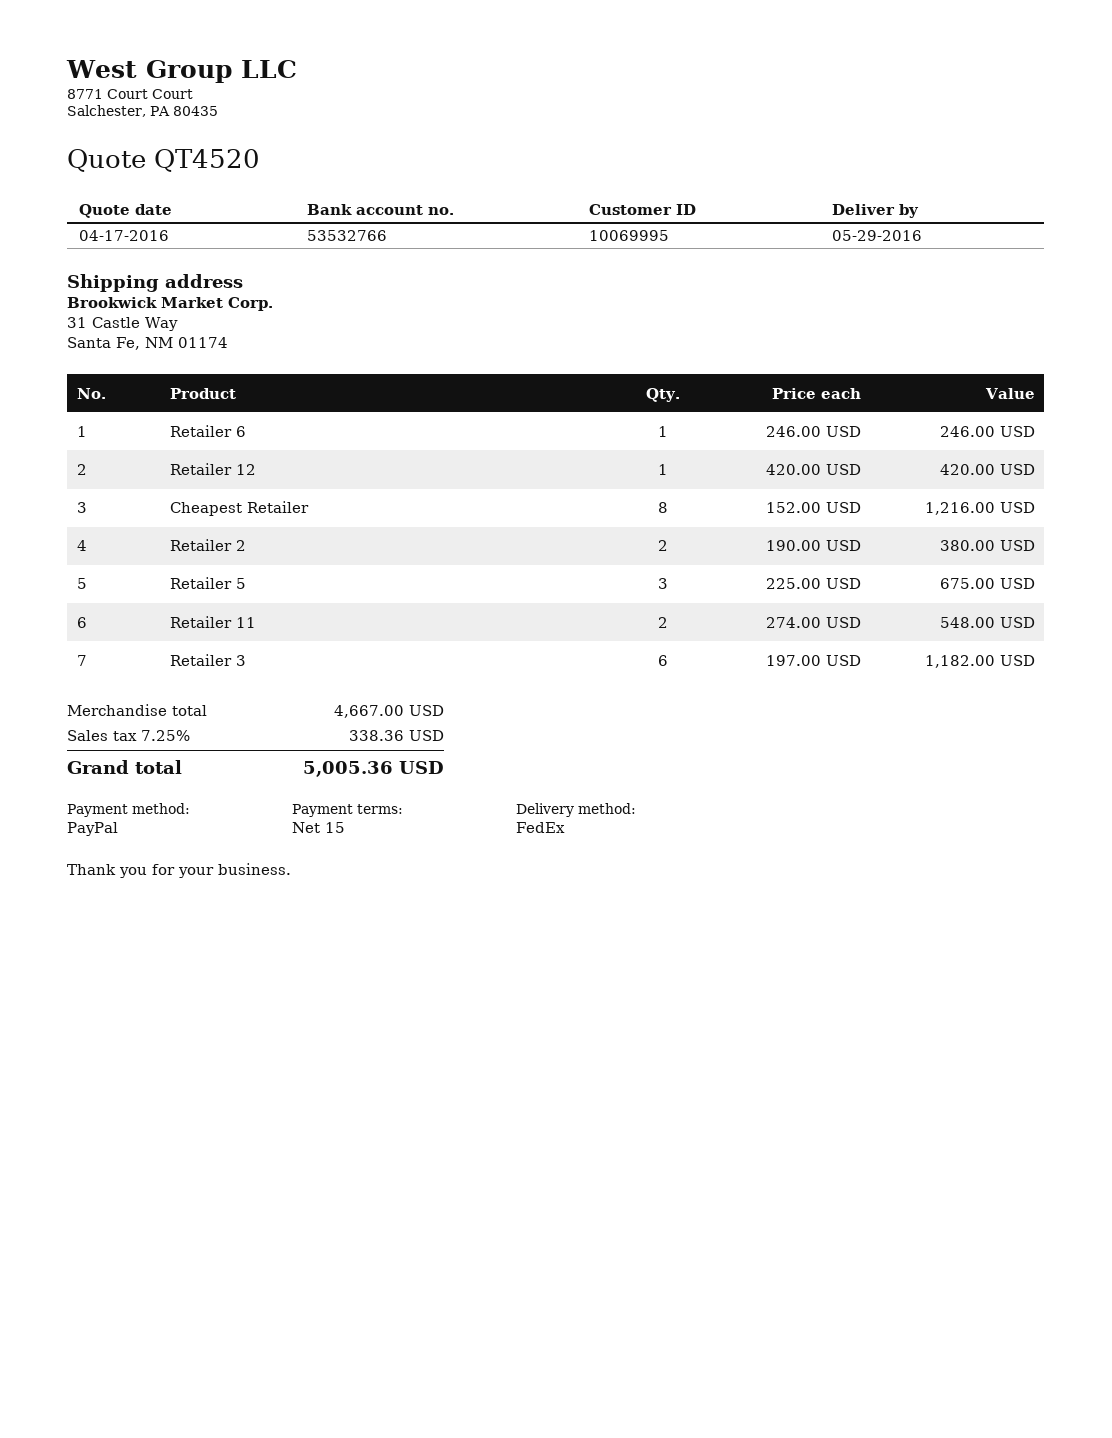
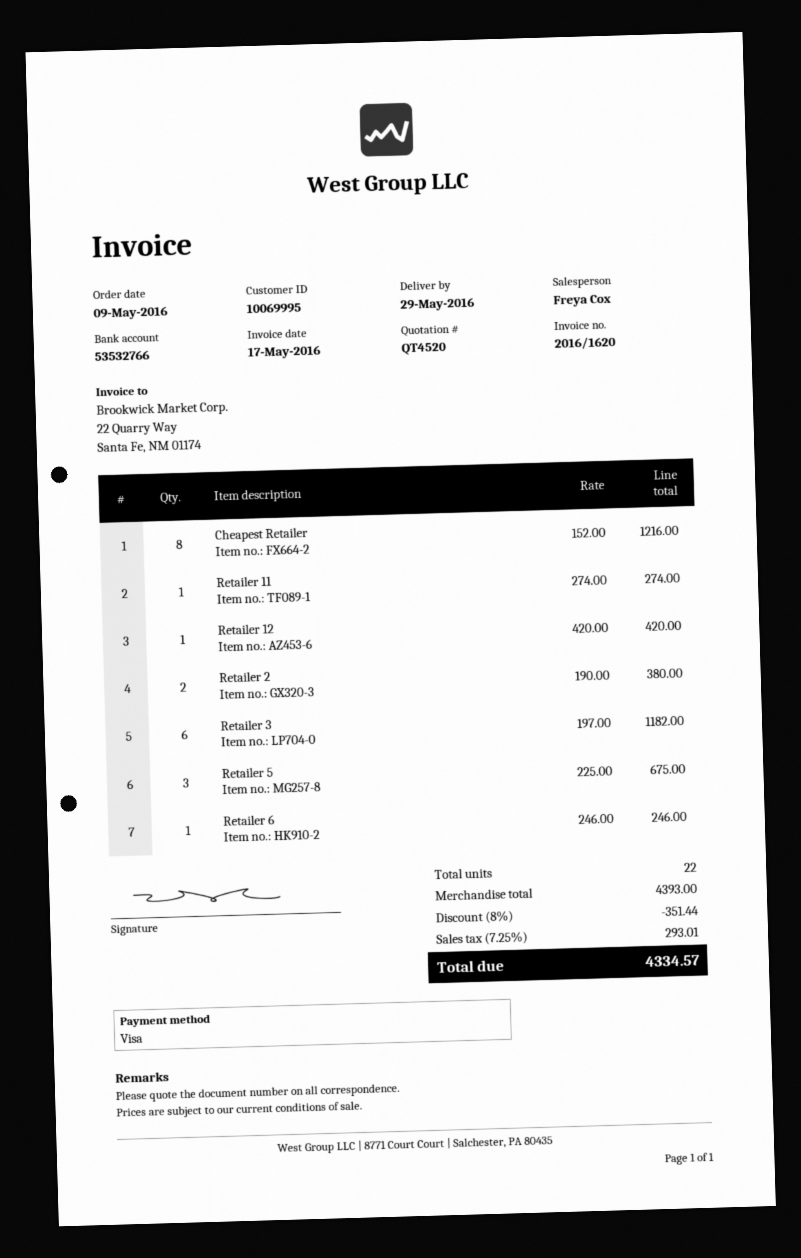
payment method: PayPal -> Visa
Retailer 11: 2 x 274.00 = 548.00 -> 1 x 274.00 = 274.00
subtotal: 4667.00 -> 4393.00
discount: none -> 8% = 351.44
tax: 7.25% = 338.36 -> 7.25% = 293.01
total: 5005.36 -> 4334.57

